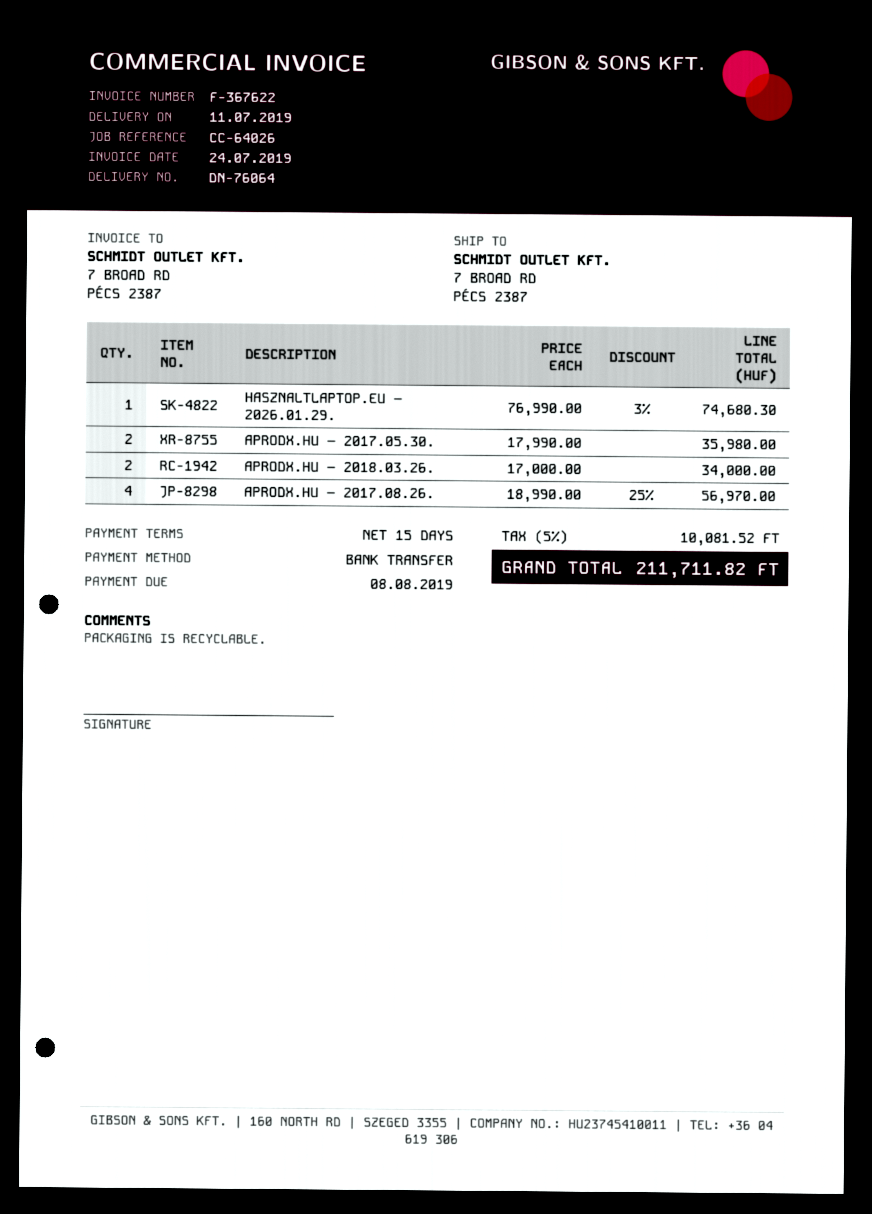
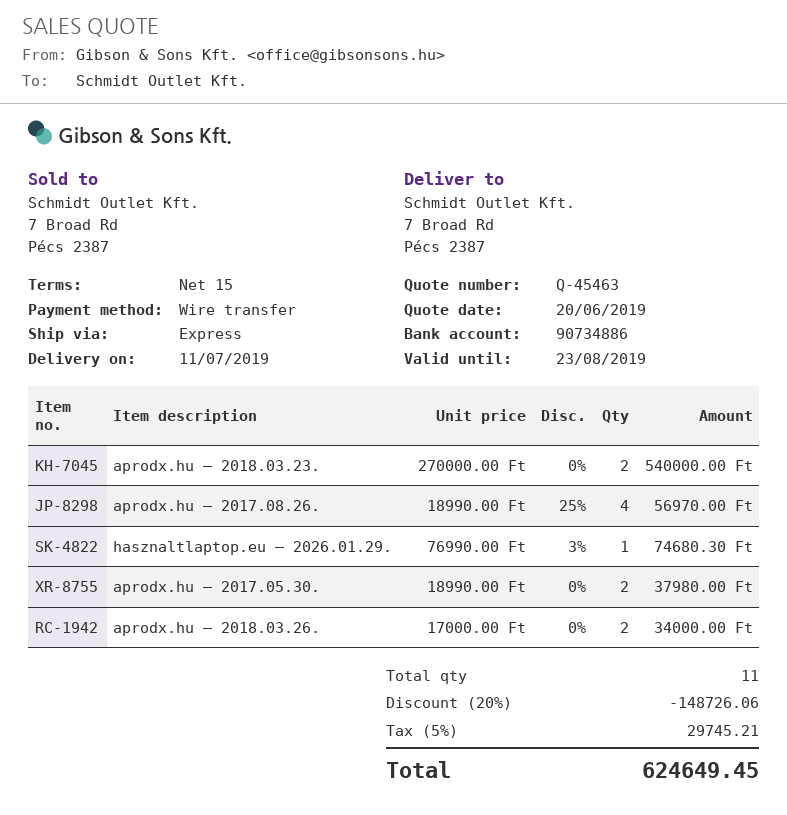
APRODX.HU – 2017.05.30.: 2 x 17990.00 = 35980.00 -> 2 x 18990.00 = 37980.00
aprodx.hu – 2018.03.23.: none -> 2 x 270000.00 = 540000.00
discount: none -> 20% = 148726.06
tax: 5% = 10081.52 -> 5% = 29745.21
total: 211711.82 -> 624649.45

